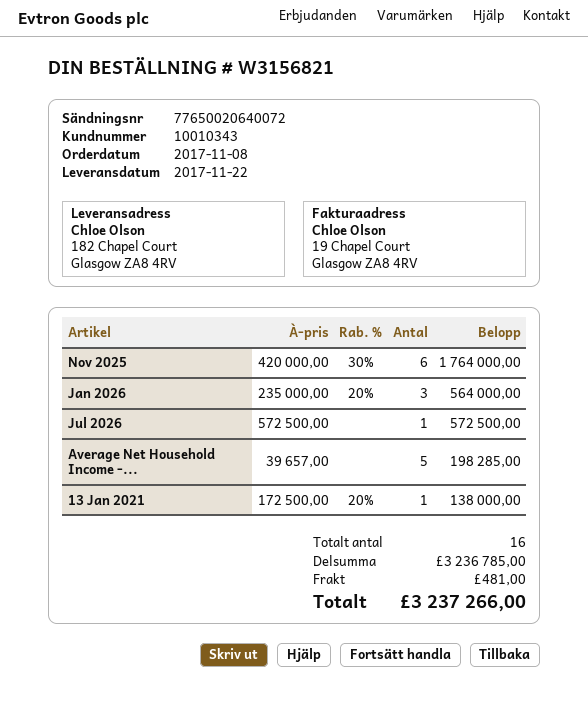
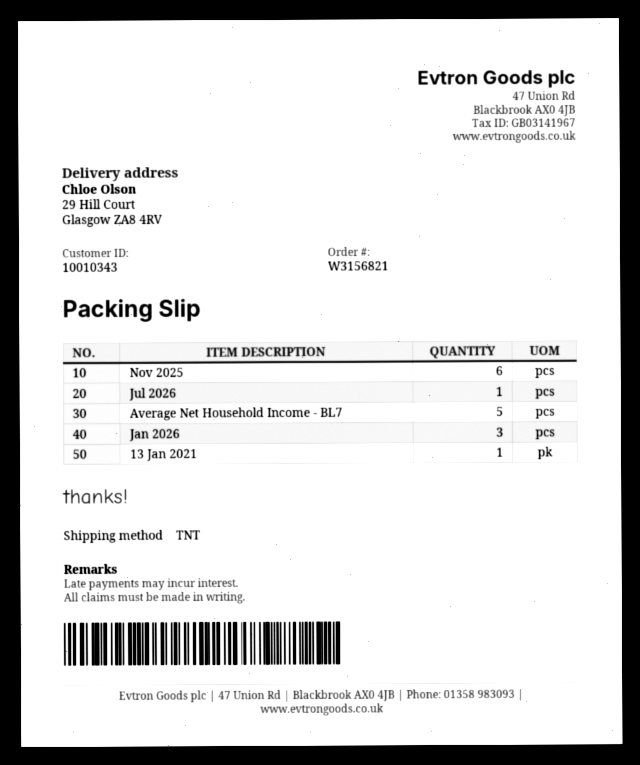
ship to: 182 Chapel Court, Glasgow ZA8 4RV -> 29 Hill Court, Glasgow ZA8 4RV

